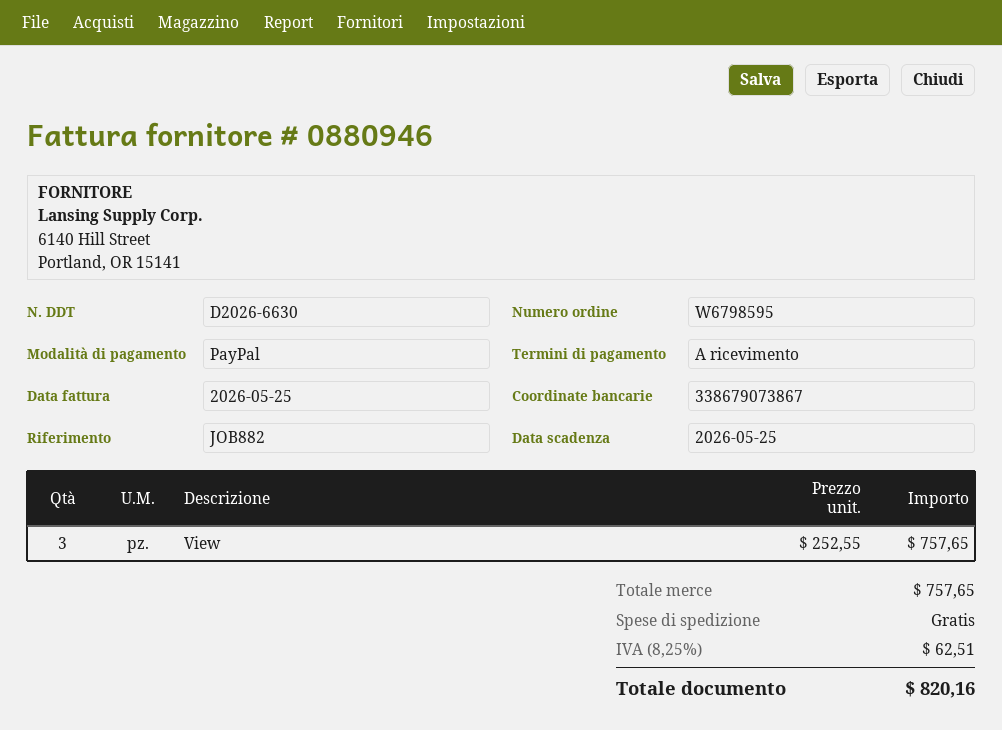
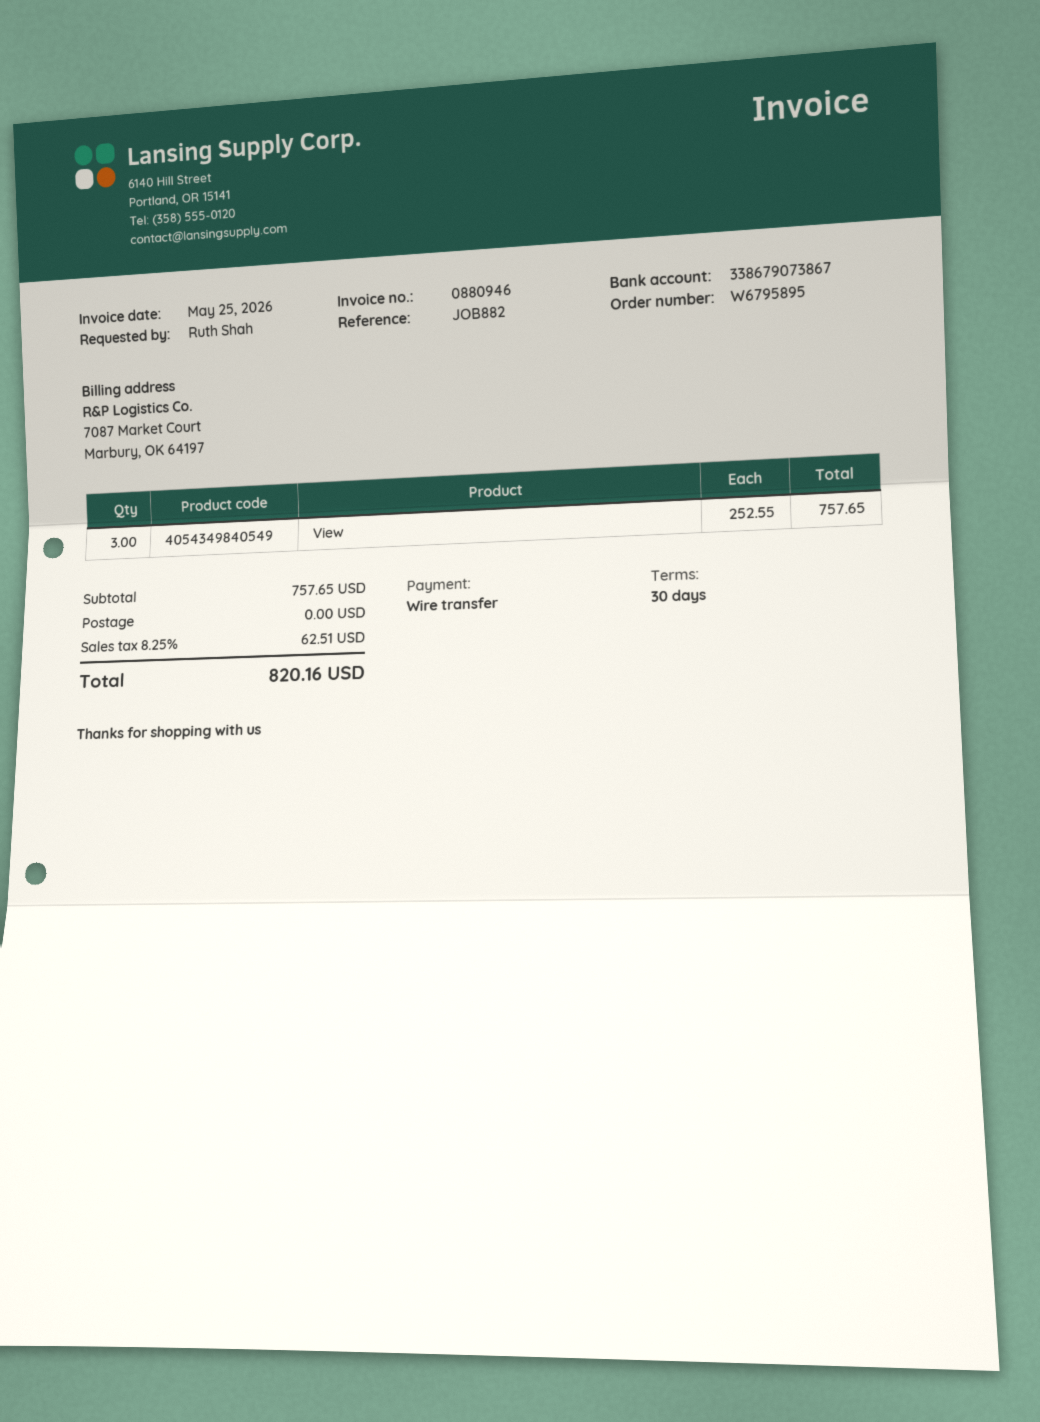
order number: W6798595 -> W6795895
payment terms: on receipt -> 30 days
payment method: PayPal -> bank transfer

